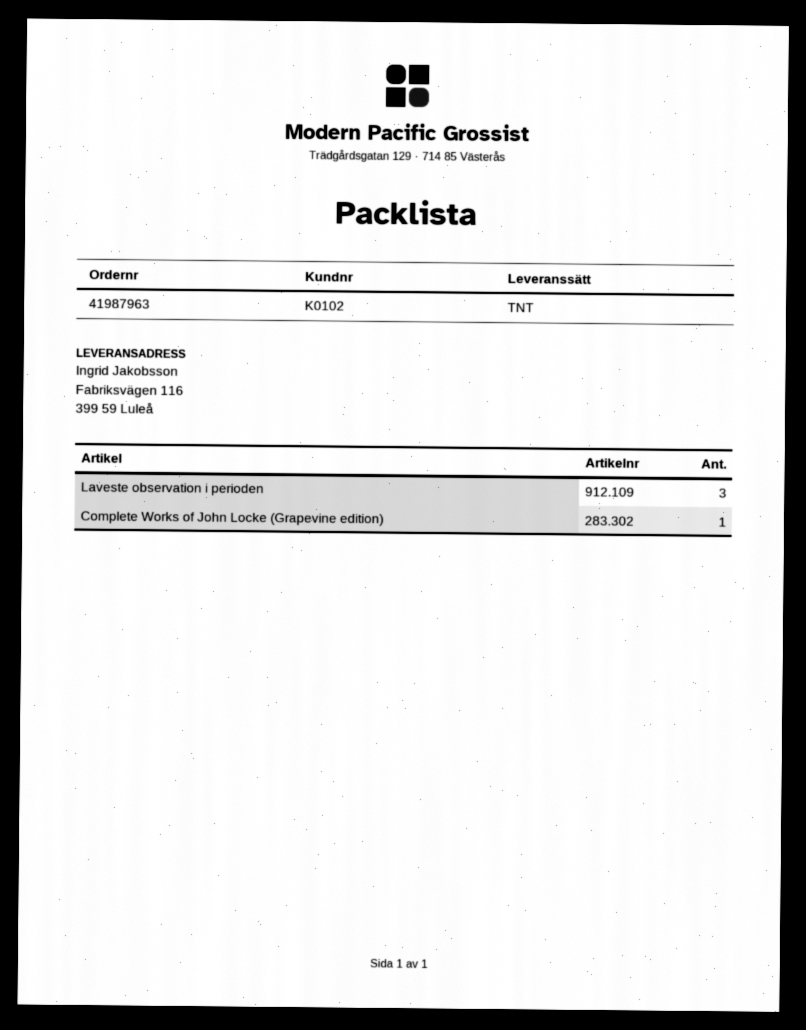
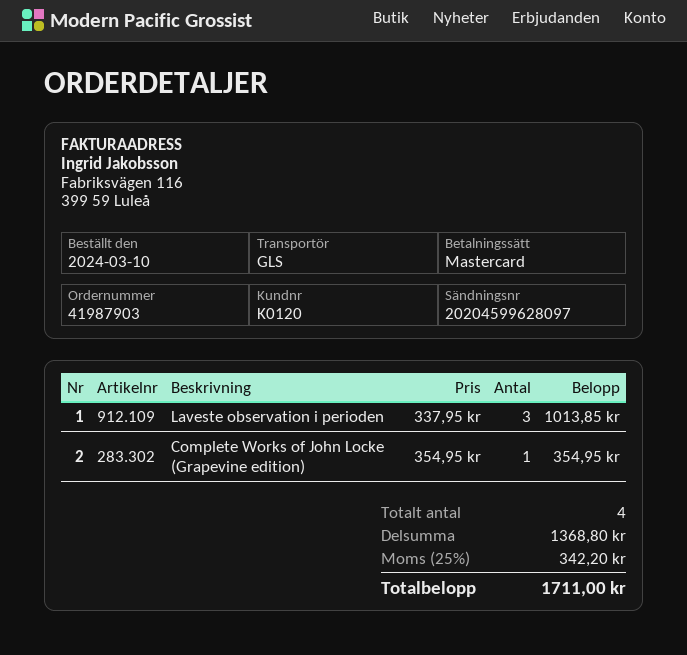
order number: 41987963 -> 41987903
customer number: K0102 -> K0120
shipping method: TNT -> GLS

